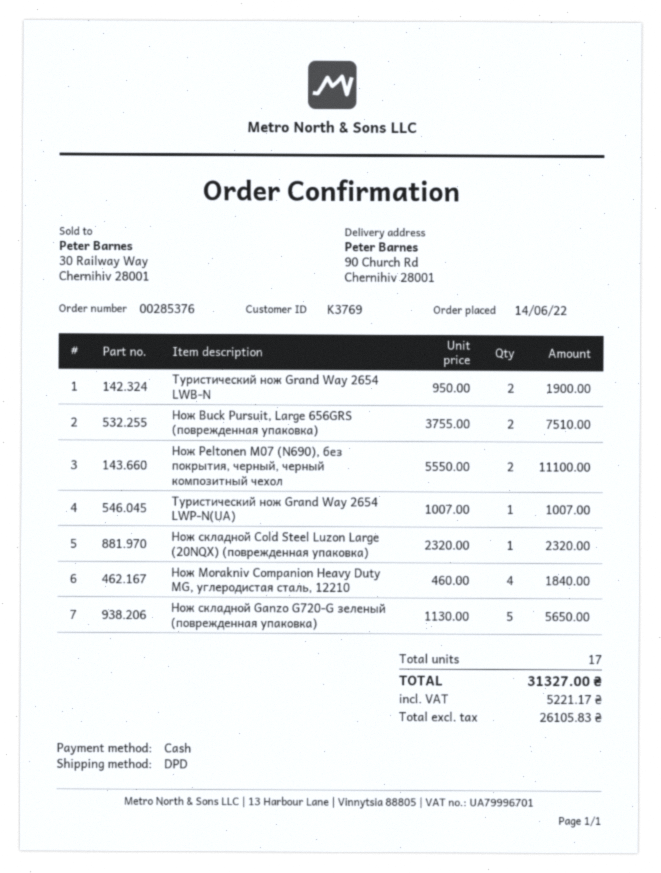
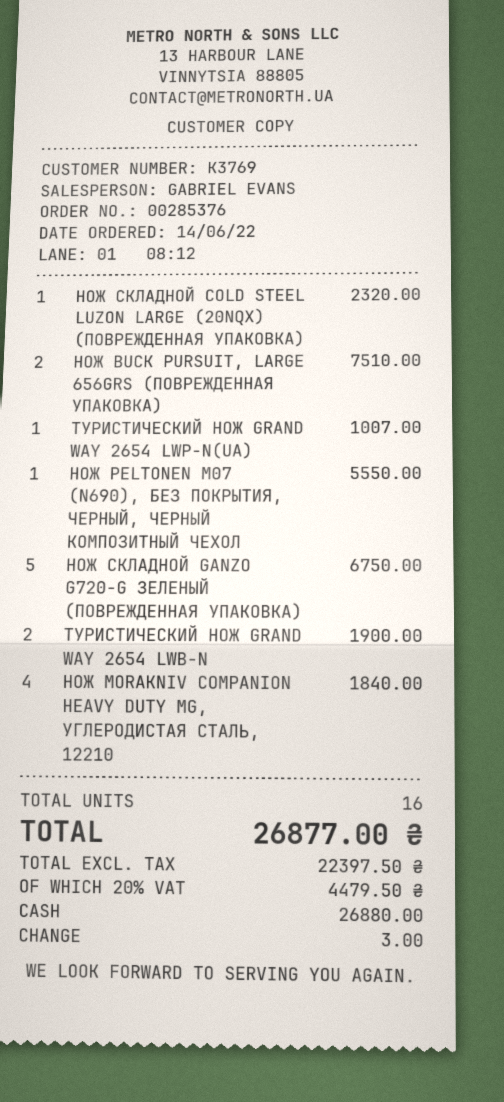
Нож Peltonen M07 (N690), без покрытия, черный, черный композитный чехол: 2 for 11100.00 -> 1 for 5550.00
Нож складной Ganzo G720-G зеленый (поврежденная упаковка): 5 for 5650.00 -> 5 for 6750.00
total quantity: 17 -> 16
net: 26105.83 -> 22397.50
tax: 5221.17 -> 4479.50
total: 31327.00 -> 26877.00

